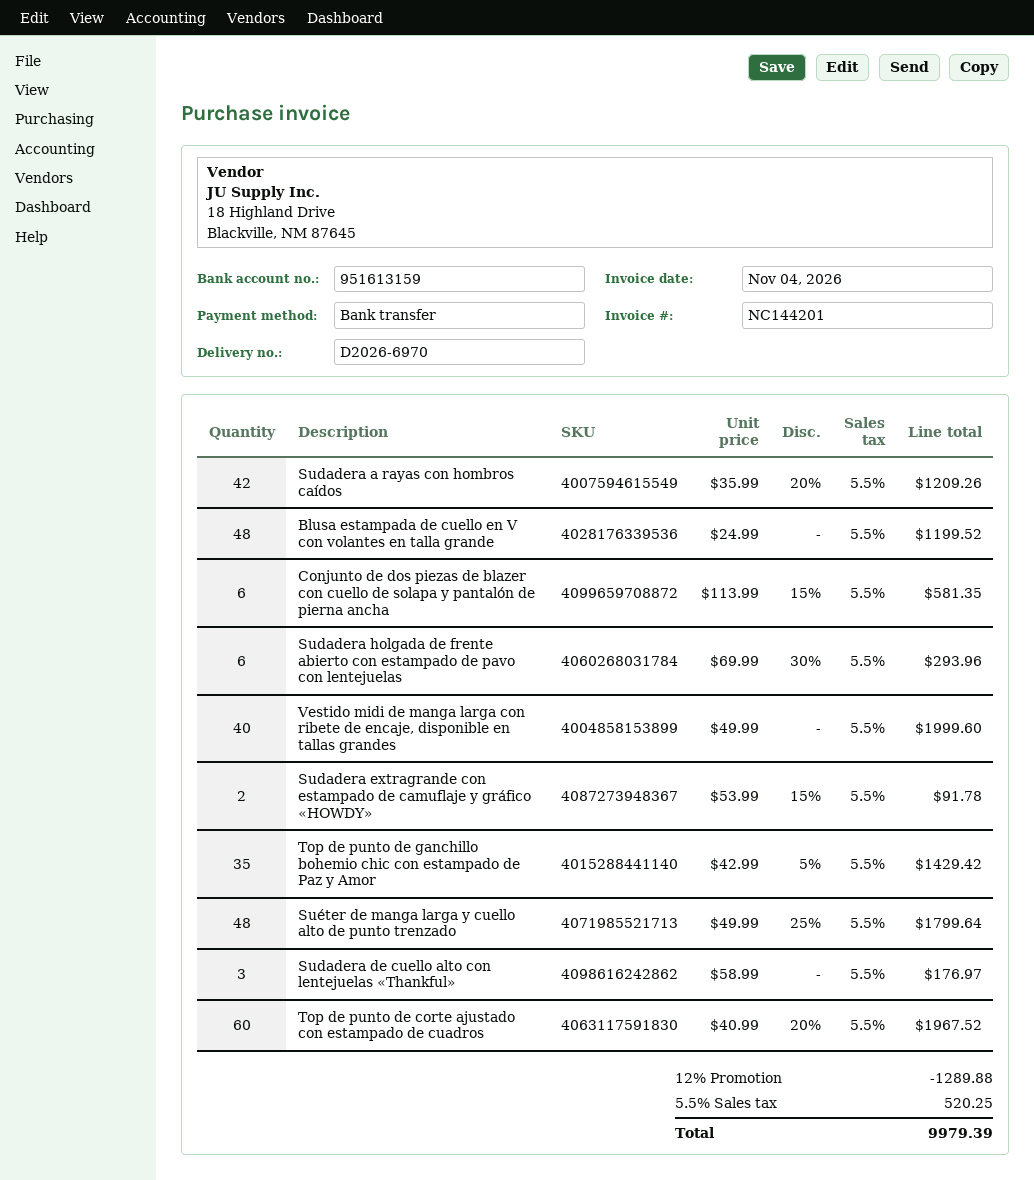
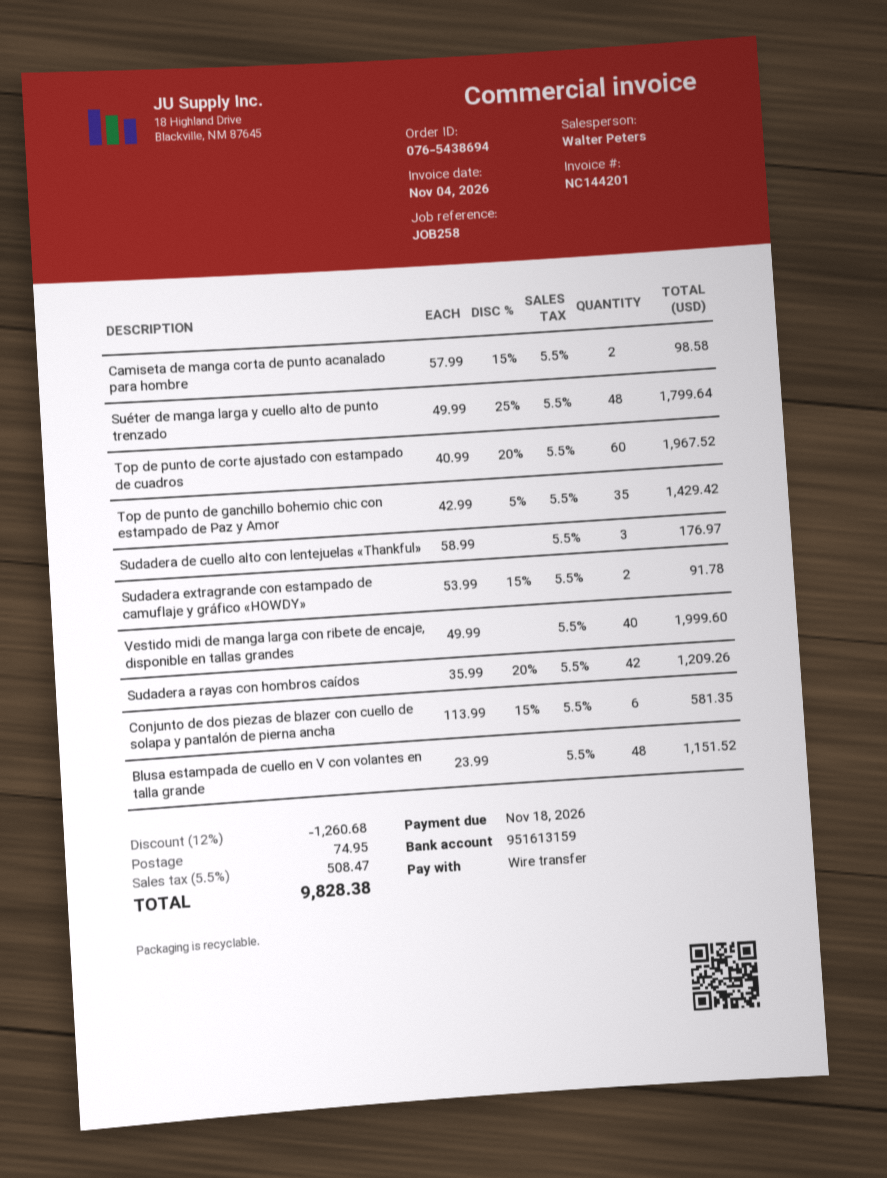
Blusa estampada de cuello en V con volantes en talla grande: 48 x 24.99 = 1199.52 -> 48 x 23.99 = 1151.52
Sudadera holgada de frente abierto con estampado de pavo con lentejuelas: 6 x 69.99 - 30% = 293.96 -> none
Camiseta de manga corta de punto acanalado para hombre: none -> 2 x 57.99 - 15% = 98.58
discount: 12% = 1289.88 -> 12% = 1260.68
shipping: none -> 74.95
tax: 5.5% = 520.25 -> 5.5% = 508.47
total: 9979.39 -> 9828.38

